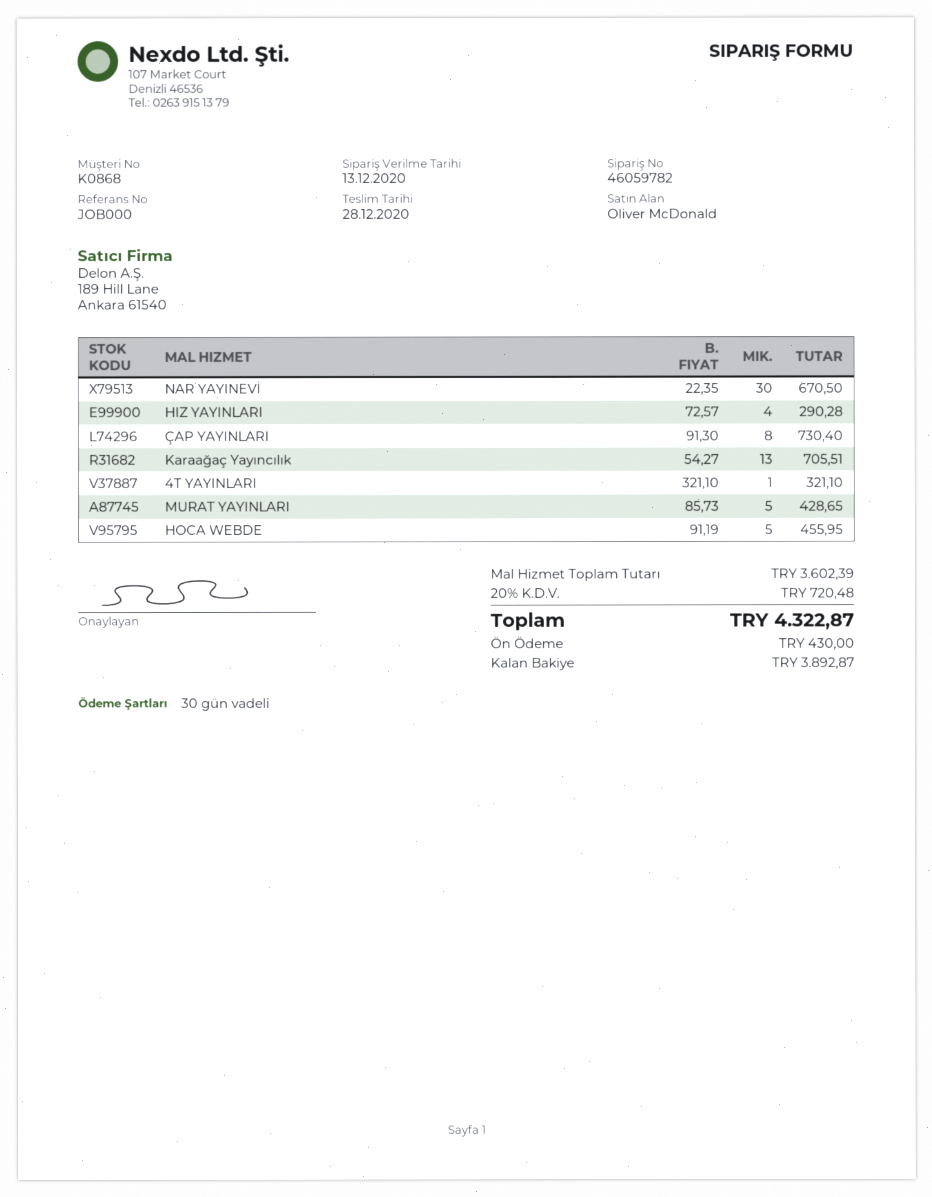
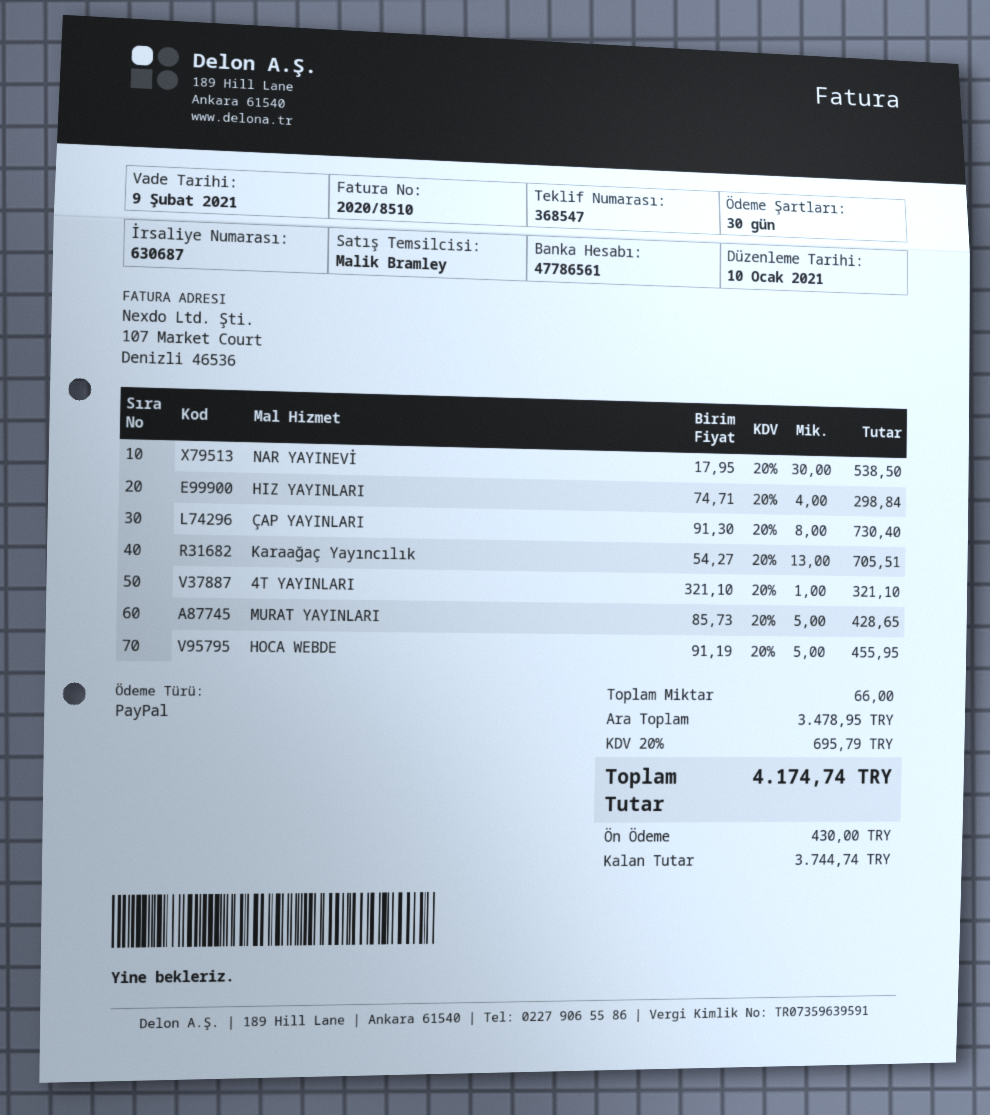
NAR YAYINEVİ: 30 x 22.35 = 670.50 -> 30 x 17.95 = 538.50
HIZ YAYINLARI: 4 x 72.57 = 290.28 -> 4 x 74.71 = 298.84
subtotal: 3602.39 -> 3478.95
tax: 20% = 720.48 -> 20% = 695.79
total: 4322.87 -> 4174.74
balance: 3892.87 -> 3744.74

